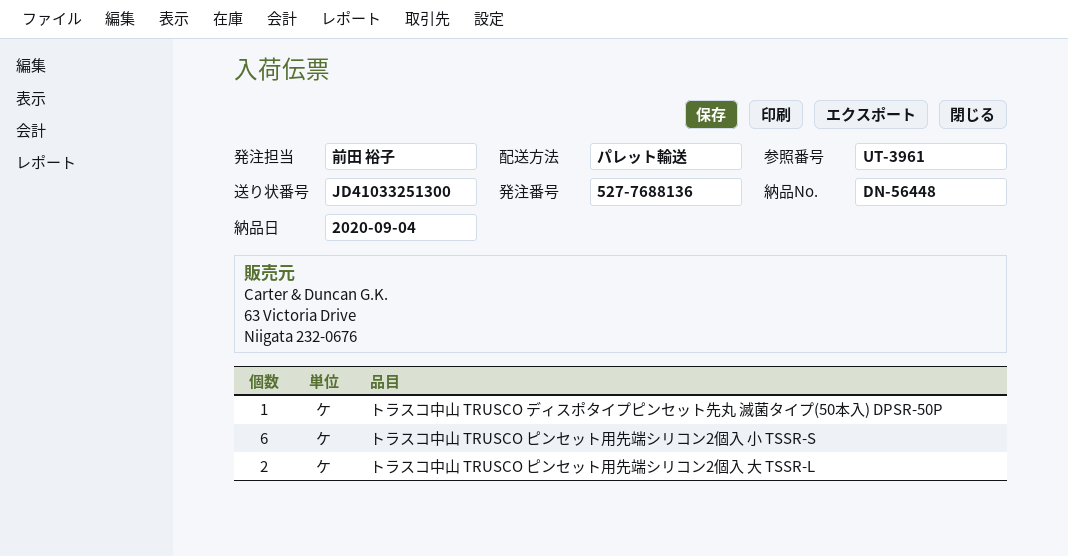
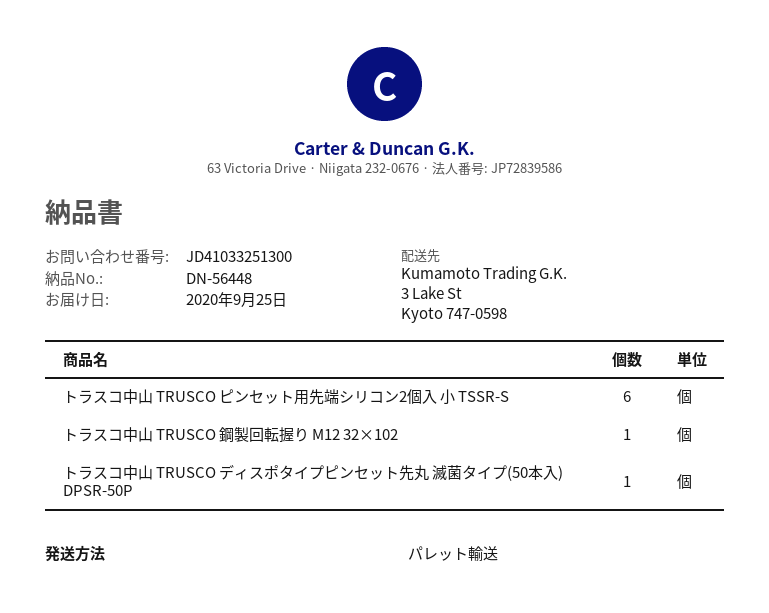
delivery date: 2020-09-04 -> 2020-09-25
トラスコ中山 TRUSCO ピンセット用先端シリコン2個入 大 TSSR-L: 2 -> none
トラスコ中山 TRUSCO 鋼製回転握り M12 32×102: none -> 1

